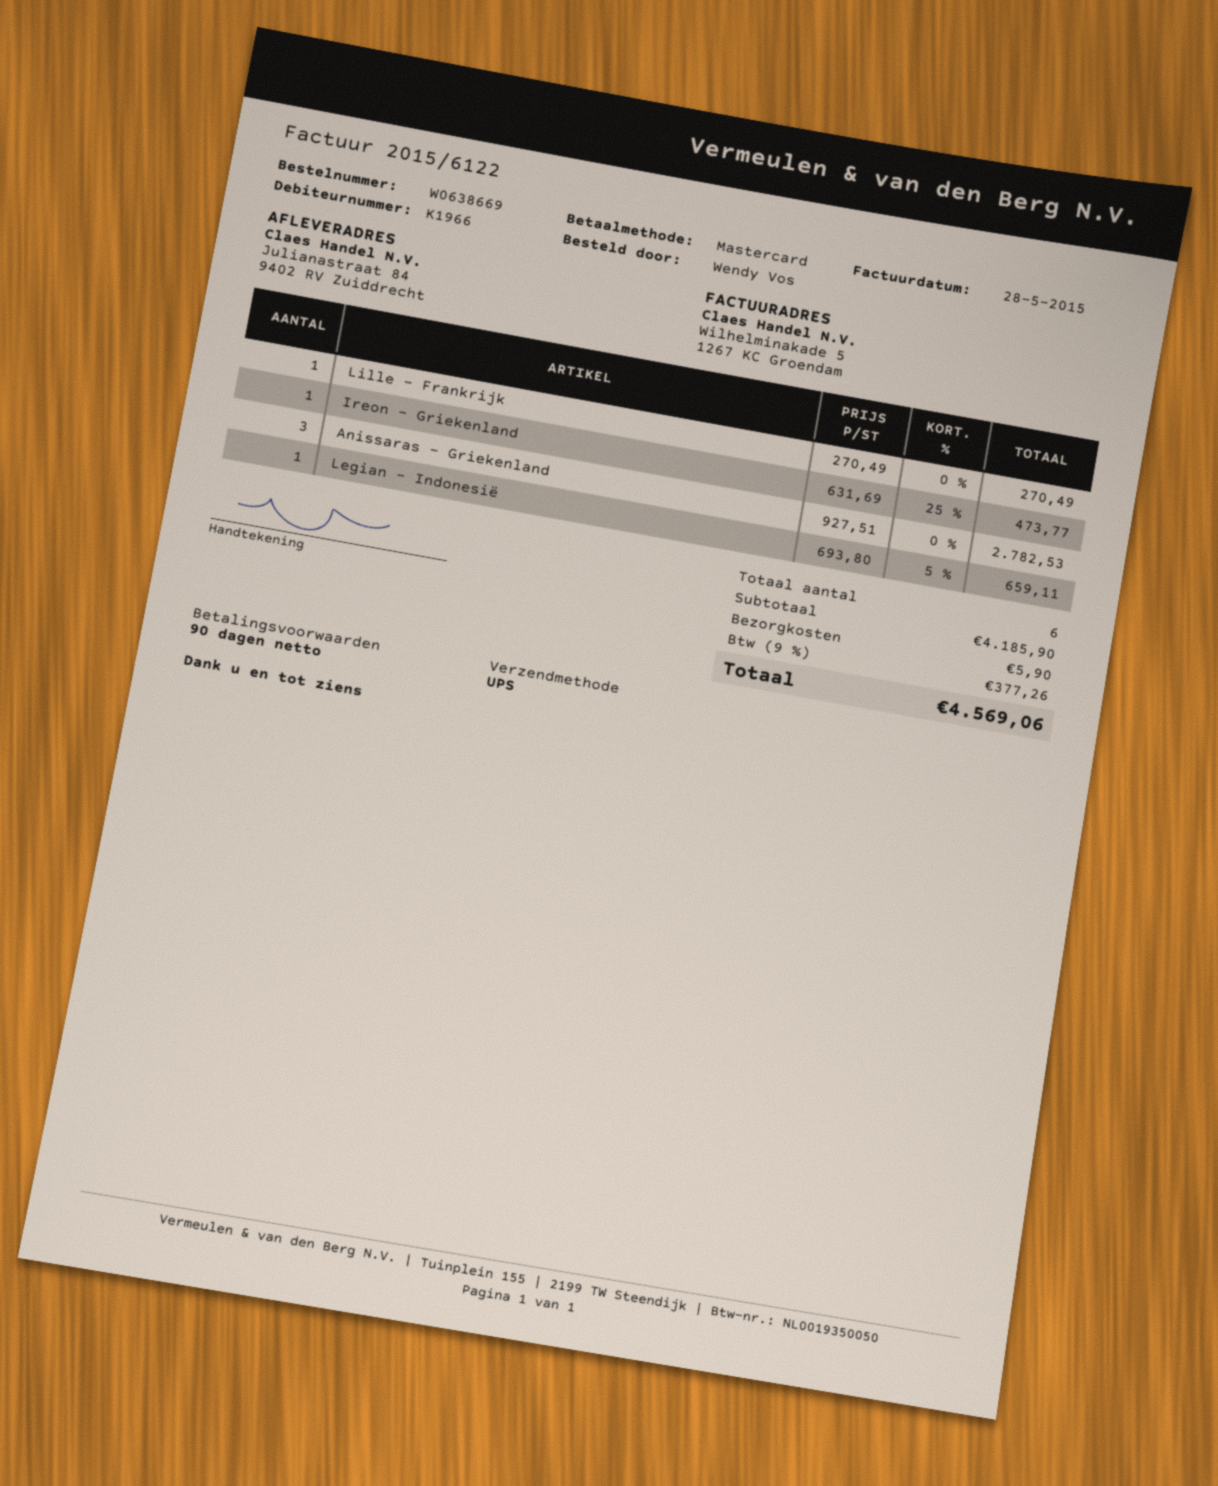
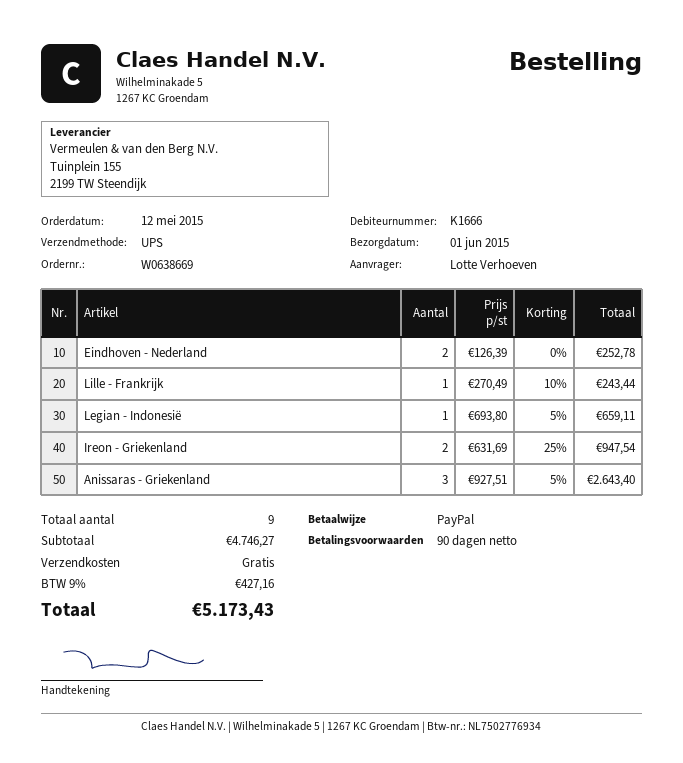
customer number: K1966 -> K1666
ordered by: Wendy Vos -> Lotte Verhoeven
payment method: Mastercard -> PayPal
Lille - Frankrijk: 1 x 270.49 = 270.49 -> 1 x 270.49 - 10% = 243.44
Ireon - Griekenland: 1 x 631.69 - 25% = 473.77 -> 2 x 631.69 - 25% = 947.54
Anissaras - Griekenland: 3 x 927.51 = 2782.53 -> 3 x 927.51 - 5% = 2643.40
Eindhoven - Nederland: none -> 2 x 126.39 = 252.78
total quantity: 6 -> 9
subtotal: 4185.90 -> 4746.27
shipping: 5.90 -> 0.00
tax: 9% = 377.26 -> 9% = 427.16
total: 4569.06 -> 5173.43

